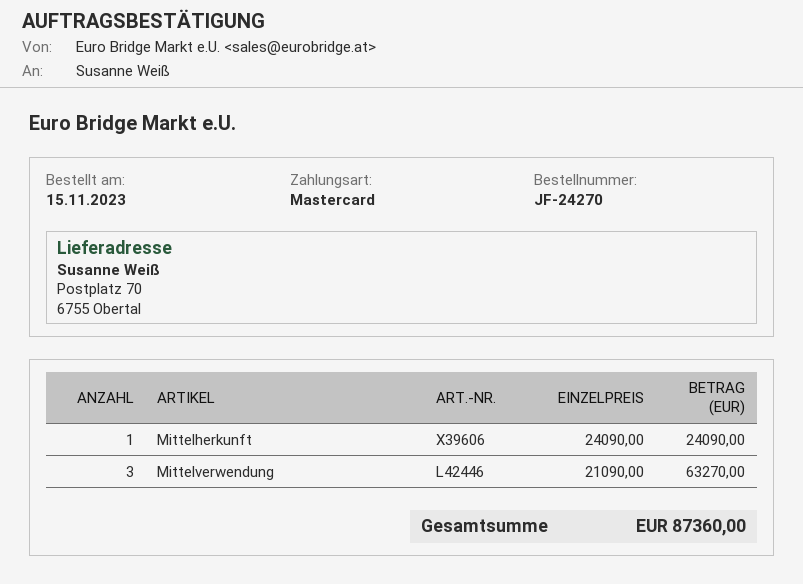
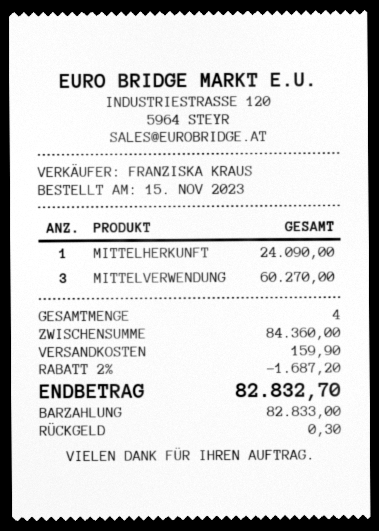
payment method: Mastercard -> cash
Mittelverwendung: 3 for 63270.00 -> 3 for 60270.00
discount: none -> 2% = 1687.20
shipping: none -> 159.90
total: 87360.00 -> 82832.70

